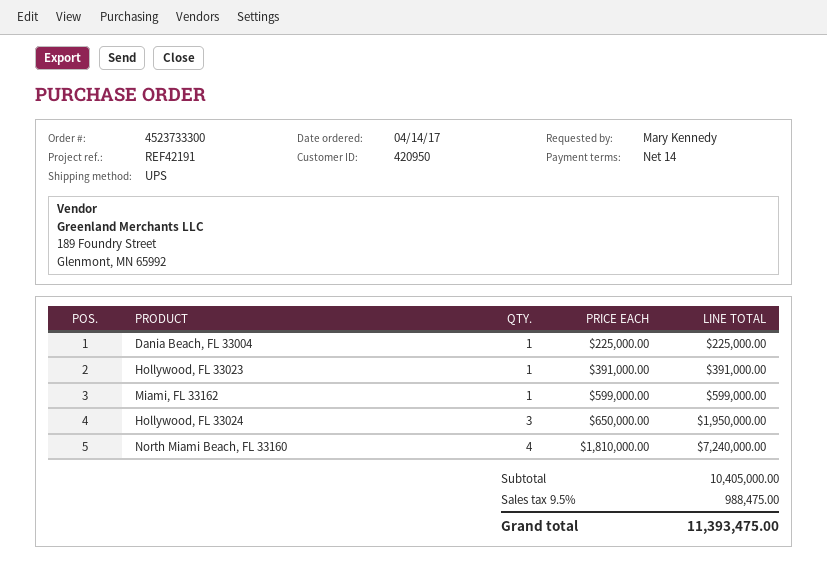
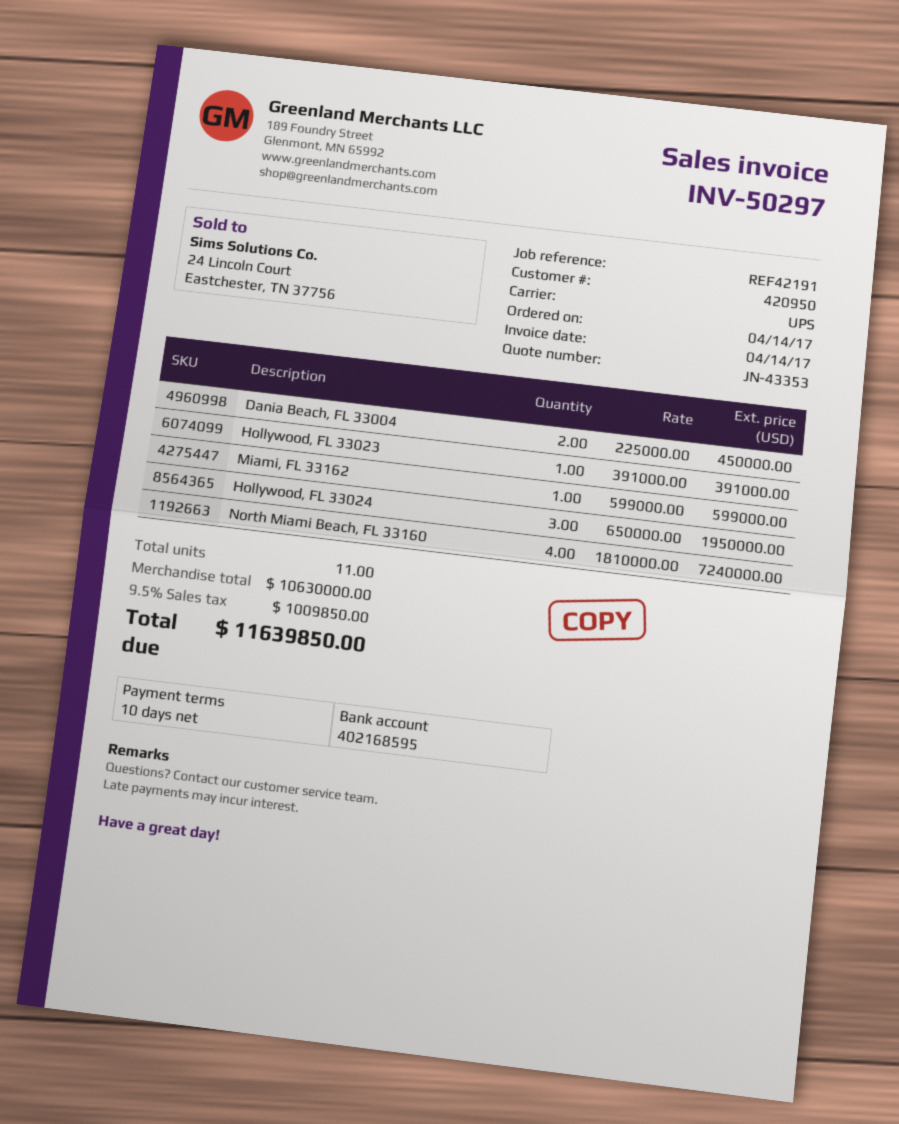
payment terms: 14 days -> 10 days
Dania Beach, FL 33004: 1 x 225000.00 = 225000.00 -> 2 x 225000.00 = 450000.00
subtotal: 10405000.00 -> 10630000.00
tax: 9.5% = 988475.00 -> 9.5% = 1009850.00
total: 11393475.00 -> 11639850.00

